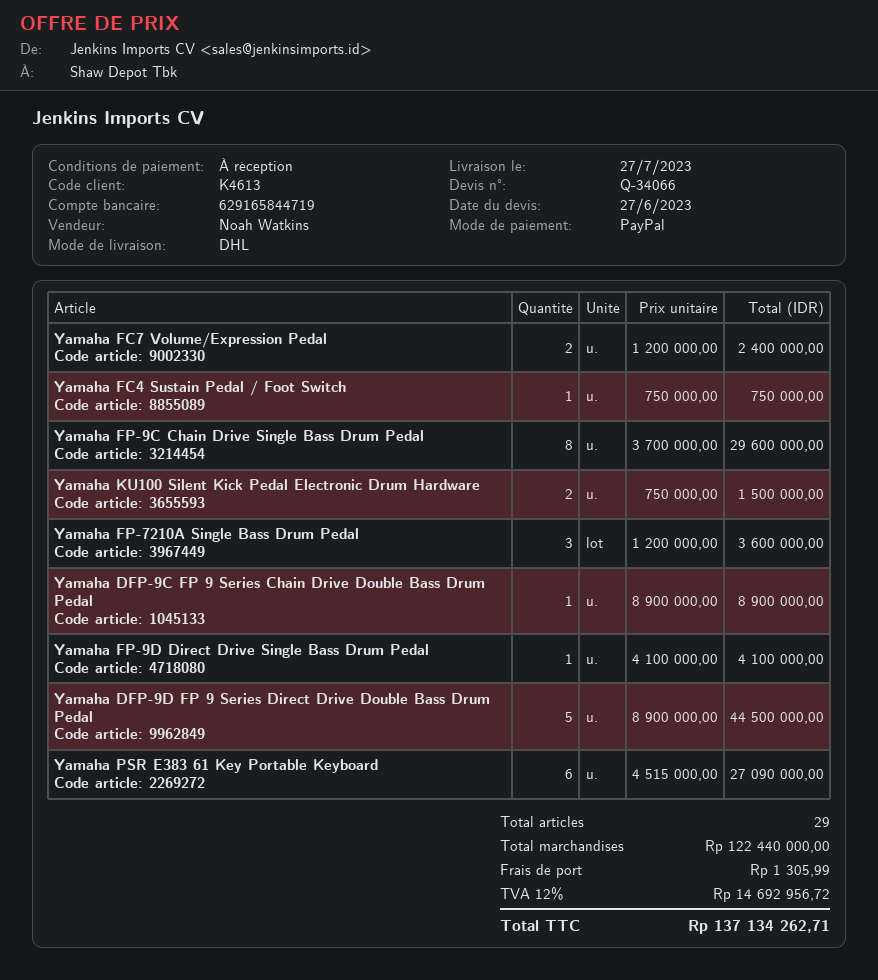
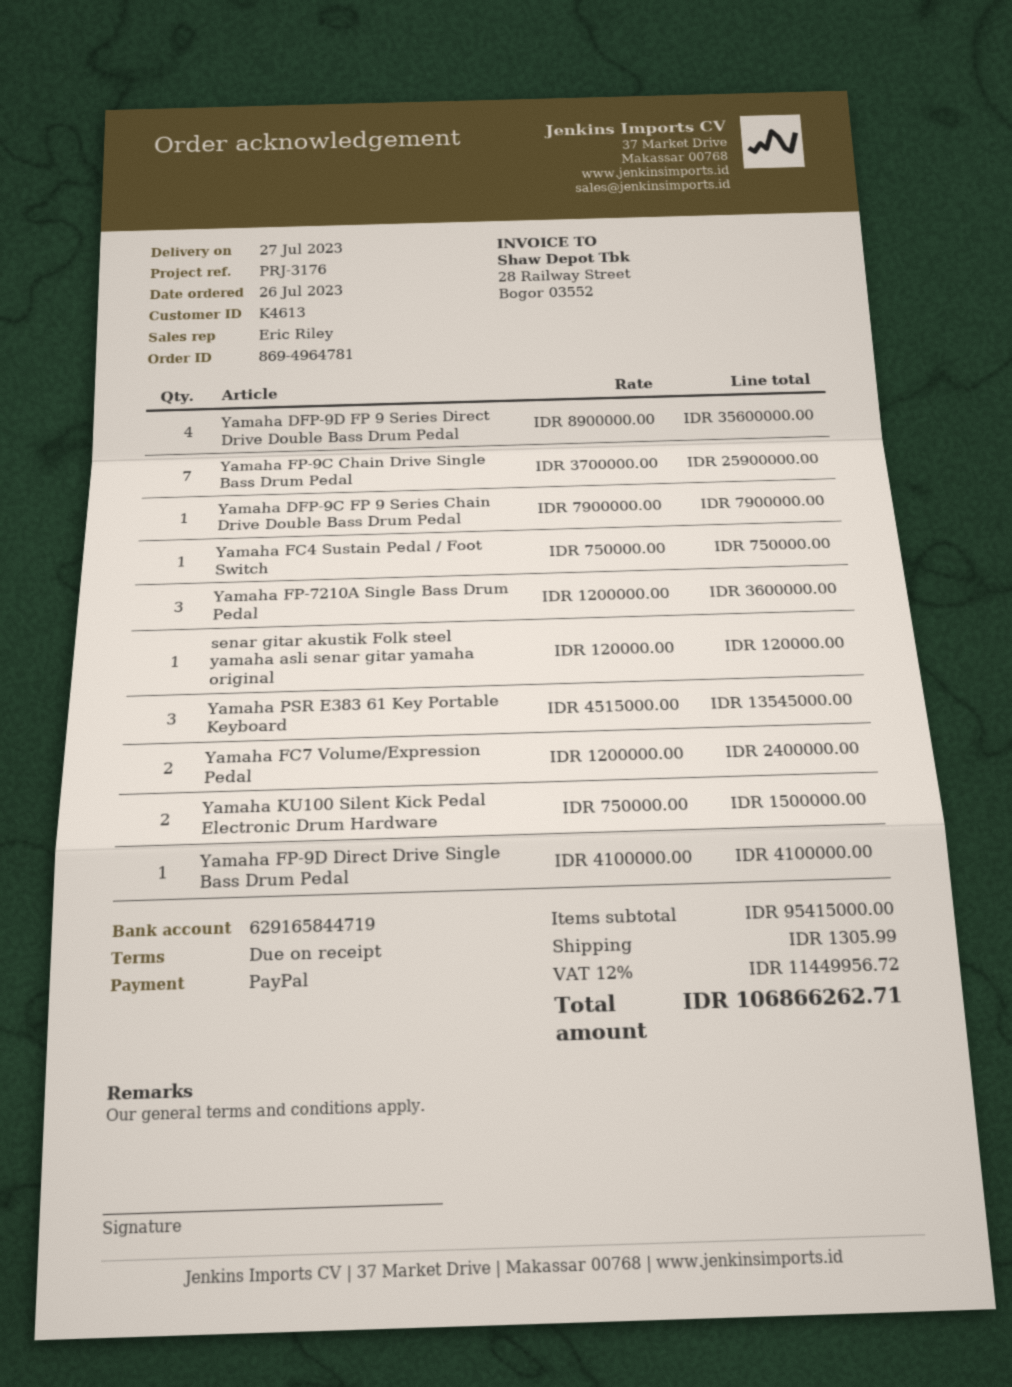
sales rep: Noah Watkins -> Eric Riley
Yamaha FP-9C Chain Drive Single Bass Drum Pedal: 8 x 3700000.00 = 29600000.00 -> 7 x 3700000.00 = 25900000.00
Yamaha DFP-9C FP 9 Series Chain Drive Double Bass Drum Pedal: 1 x 8900000.00 = 8900000.00 -> 1 x 7900000.00 = 7900000.00
Yamaha DFP-9D FP 9 Series Direct Drive Double Bass Drum Pedal: 5 x 8900000.00 = 44500000.00 -> 4 x 8900000.00 = 35600000.00
Yamaha PSR E383 61 Key Portable Keyboard: 6 x 4515000.00 = 27090000.00 -> 3 x 4515000.00 = 13545000.00
senar gitar akustik Folk steel yamaha asli senar gitar yamaha original: none -> 1 x 120000.00 = 120000.00
subtotal: 122440000.00 -> 95415000.00
tax: 12% = 14692956.72 -> 12% = 11449956.72
total: 137134262.71 -> 106866262.71

